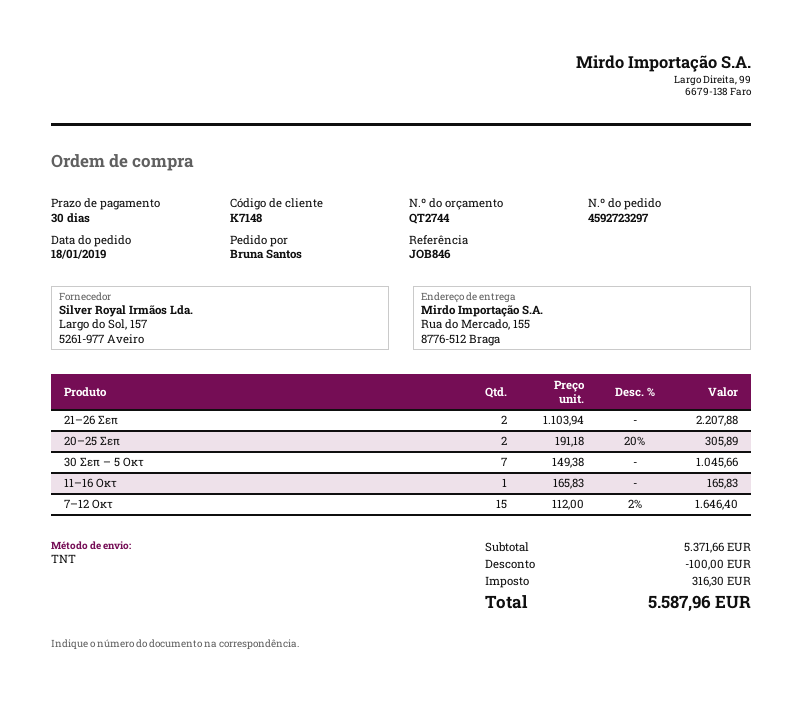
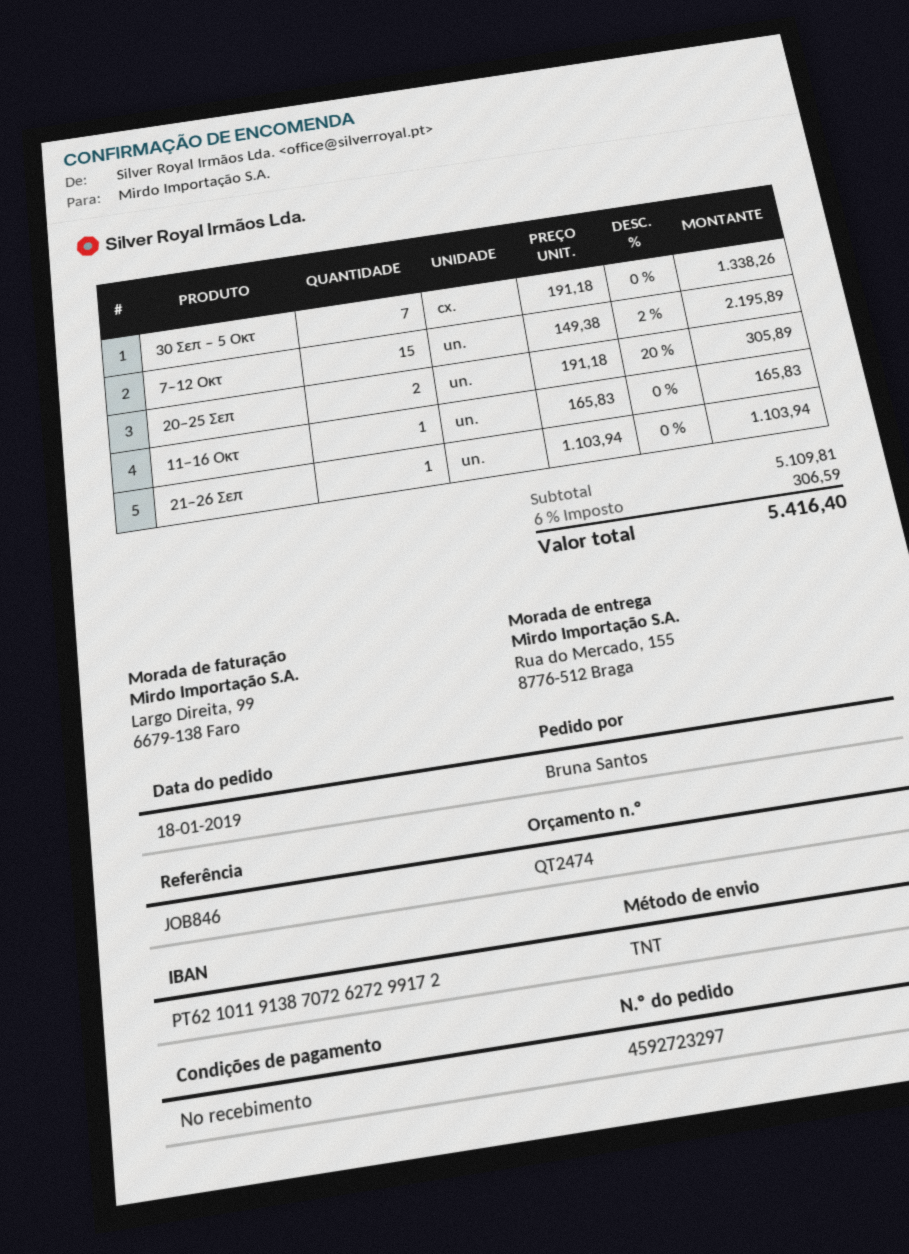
quote number: QT2744 -> QT2474
payment terms: 30 days -> on receipt
21–26 Σεπ: 2 x 1103.94 = 2207.88 -> 1 x 1103.94 = 1103.94
30 Σεπ – 5 Οκτ: 7 x 149.38 = 1045.66 -> 7 x 191.18 = 1338.26
7–12 Οκτ: 15 x 112.00 - 2% = 1646.40 -> 15 x 149.38 - 2% = 2195.89
subtotal: 5371.66 -> 5109.81
discount: 100.00 -> none
tax: 316.30 -> 306.59
total: 5587.96 -> 5416.40

